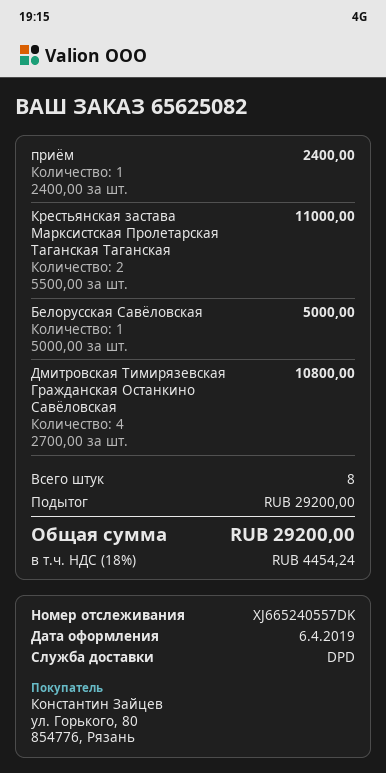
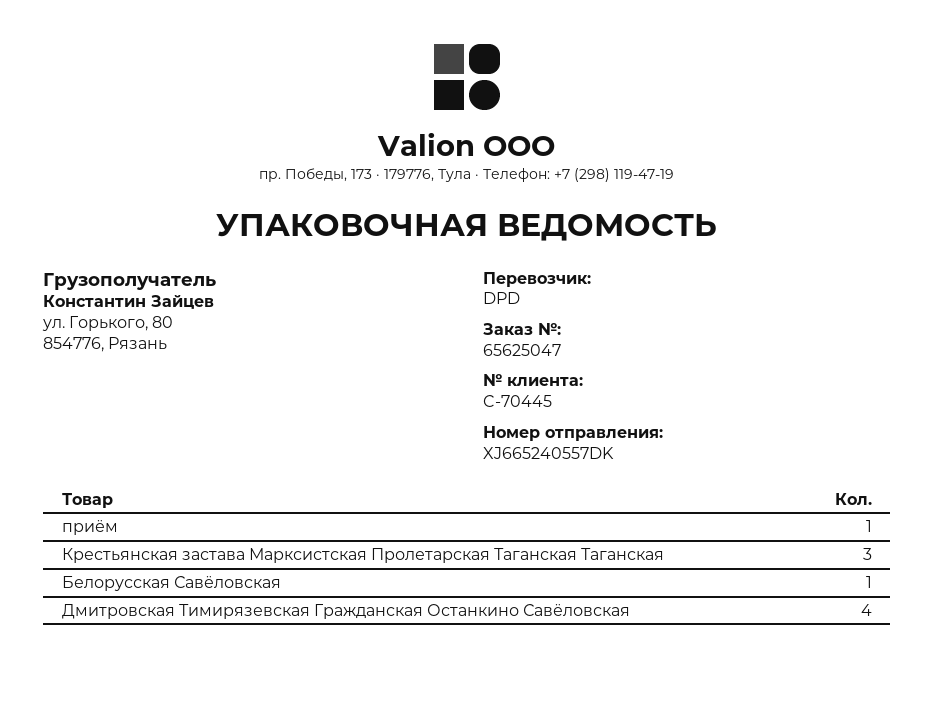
order number: 65625082 -> 65625047
Крестьянская застава Марксистская Пролетарская Таганская Таганская: 2 -> 3

